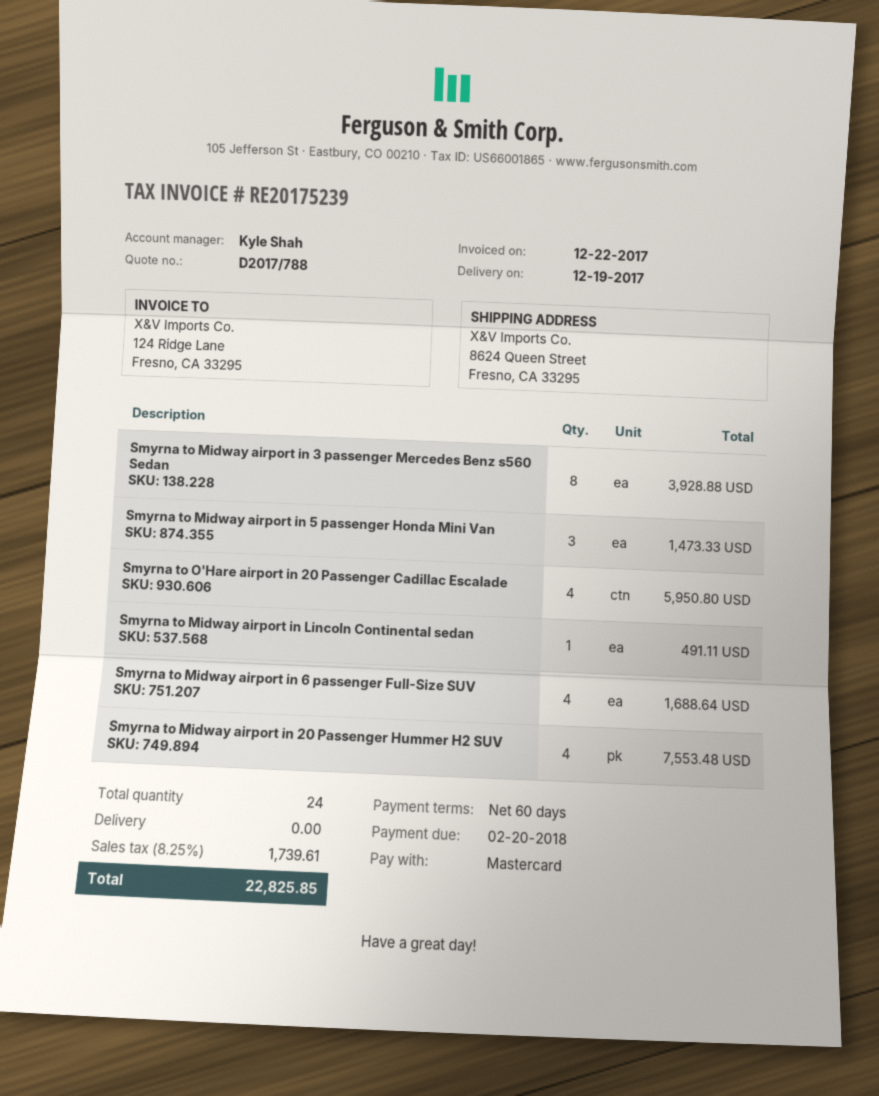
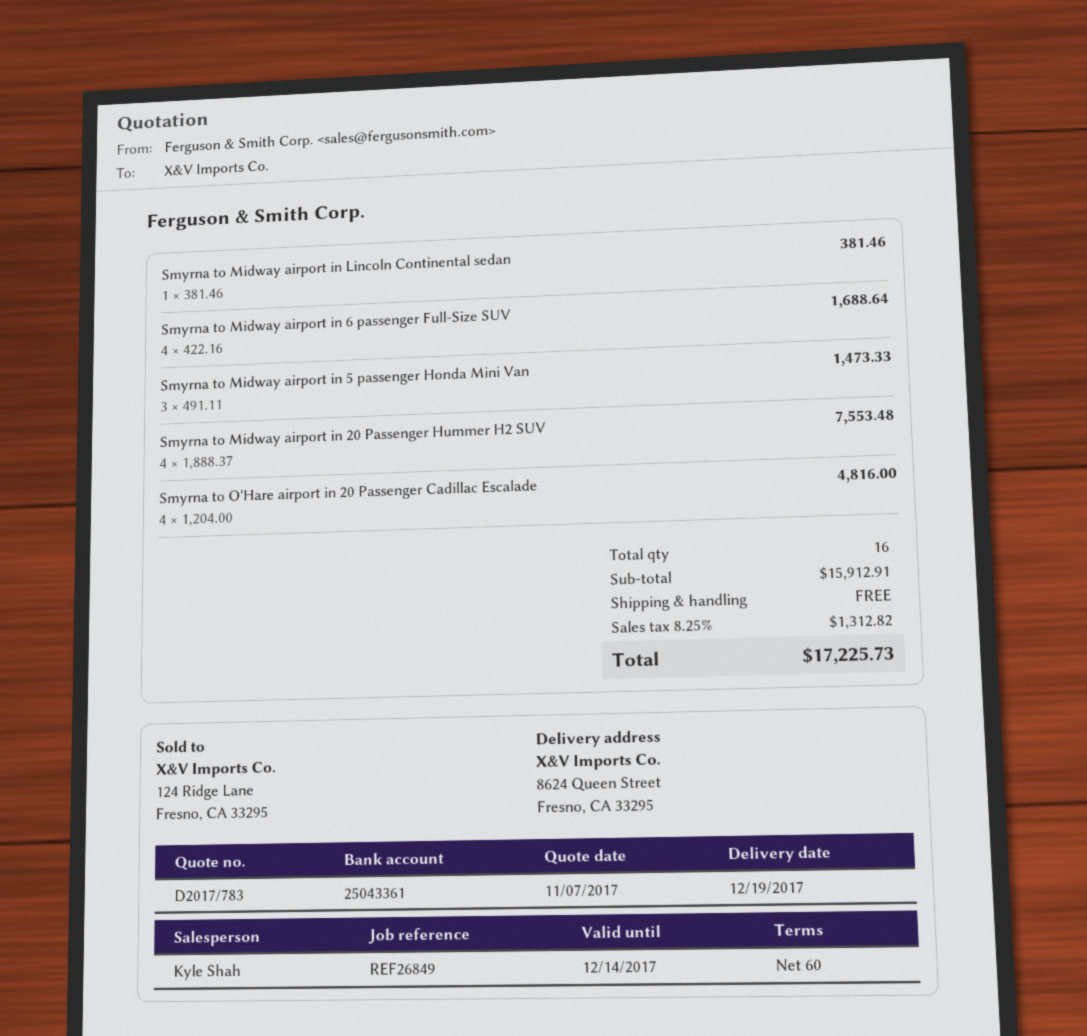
quote number: D2017/788 -> D2017/783
Smyrna to Midway airport in 3 passenger Mercedes Benz s560 Sedan: 8 for 3928.88 -> none
Smyrna to O'Hare airport in 20 Passenger Cadillac Escalade: 4 for 5950.80 -> 4 for 4816.00
Smyrna to Midway airport in Lincoln Continental sedan: 1 for 491.11 -> 1 for 381.46
total quantity: 24 -> 16
tax: 8.25% = 1739.61 -> 8.25% = 1312.82
total: 22825.85 -> 17225.73

